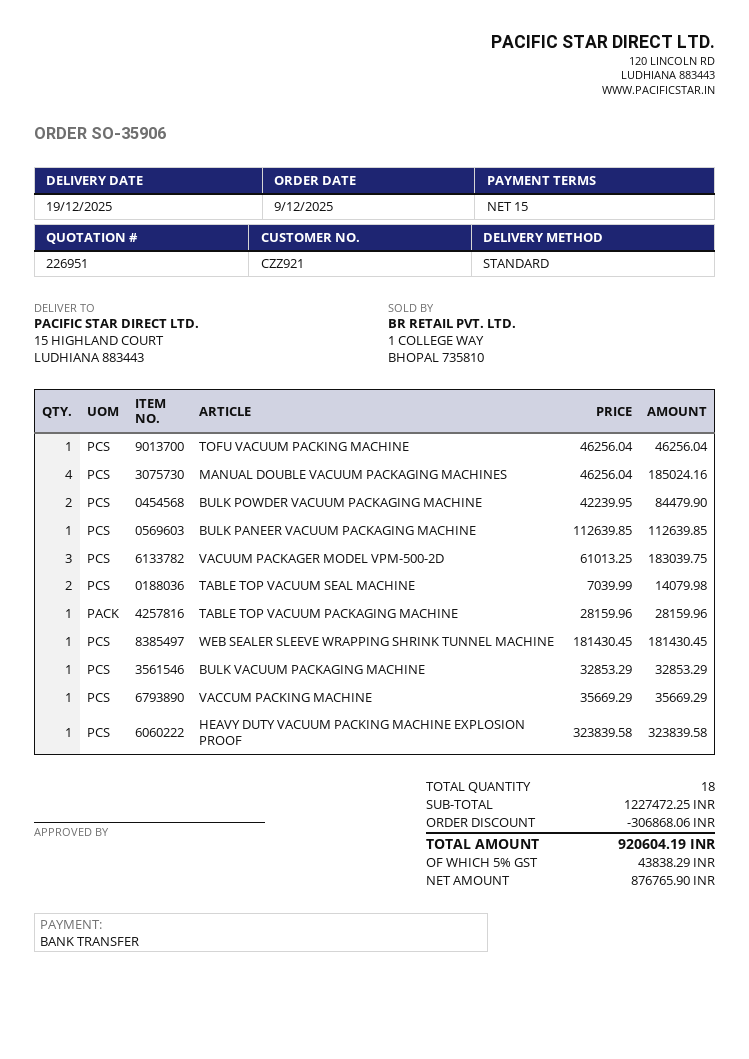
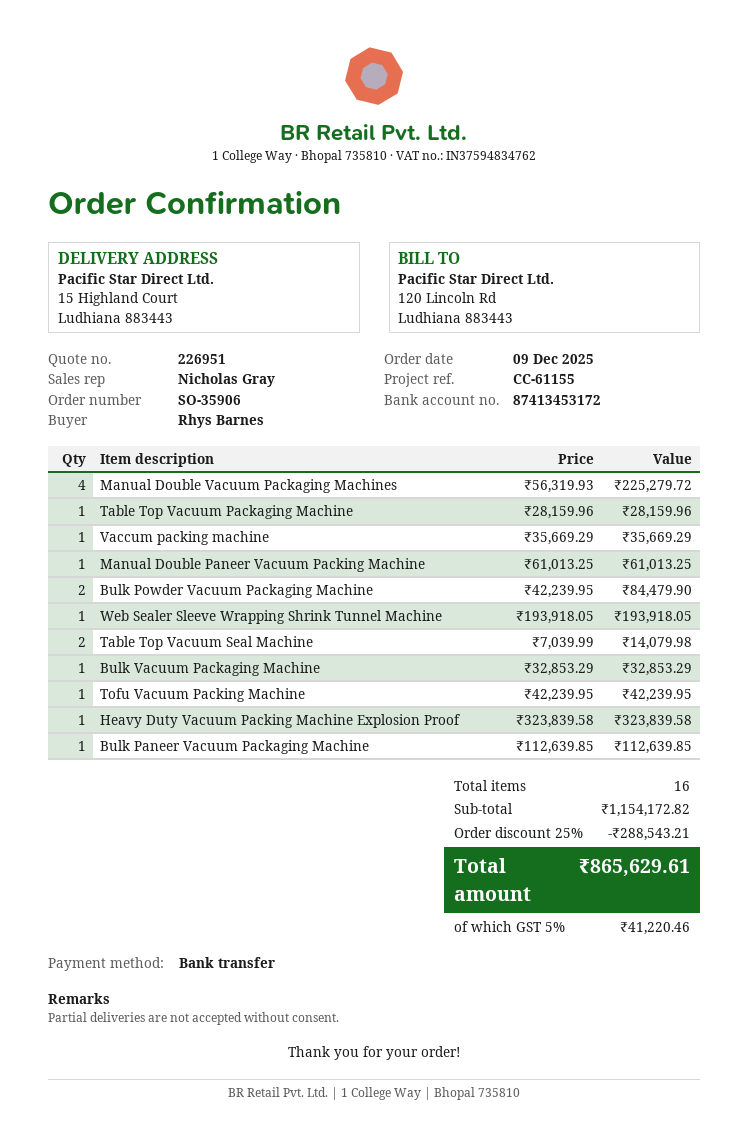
TOFU VACUUM PACKING MACHINE: 1 x 46256.04 = 46256.04 -> 1 x 42239.95 = 42239.95
MANUAL DOUBLE VACUUM PACKAGING MACHINES: 4 x 46256.04 = 185024.16 -> 4 x 56319.93 = 225279.72
VACUUM PACKAGER MODEL VPM-500-2D: 3 x 61013.25 = 183039.75 -> none
WEB SEALER SLEEVE WRAPPING SHRINK TUNNEL MACHINE: 1 x 181430.45 = 181430.45 -> 1 x 193918.05 = 193918.05
Manual Double Paneer Vacuum Packing Machine: none -> 1 x 61013.25 = 61013.25
total quantity: 18 -> 16
subtotal: 1227472.25 -> 1154172.82
discount: 306868.06 -> 288543.21
tax: 5% = 43838.29 -> 5% = 41220.46
total: 920604.19 -> 865629.61

